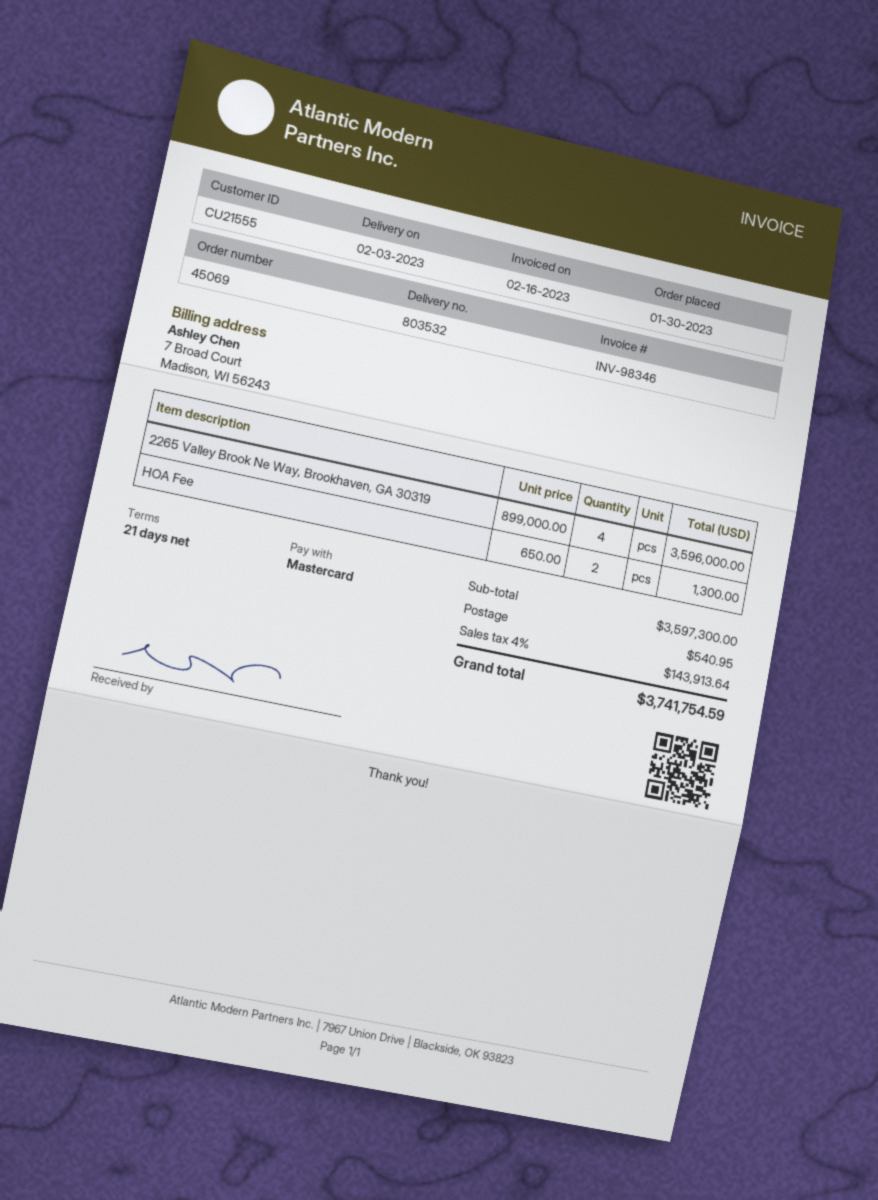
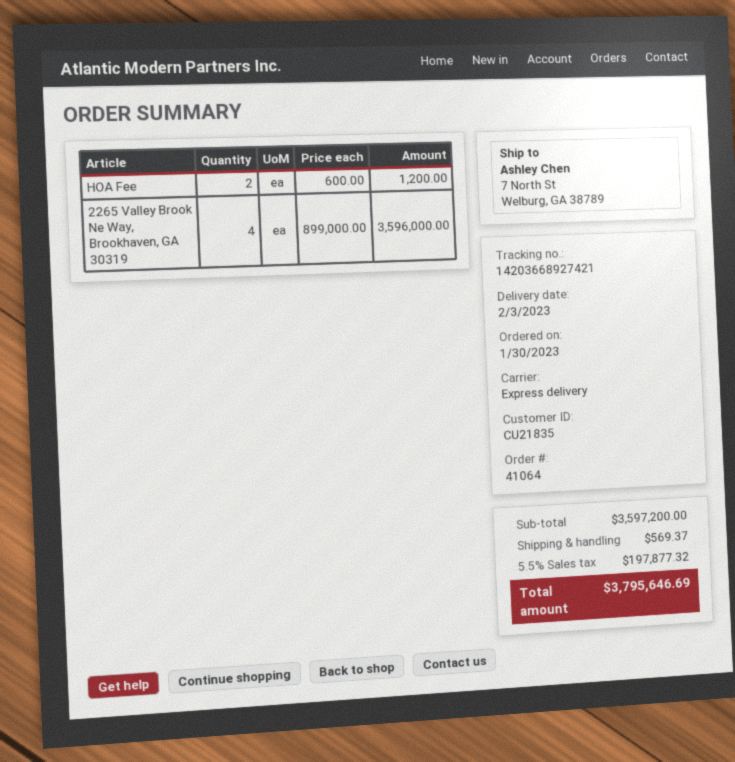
order number: 45069 -> 41064
customer number: CU21555 -> CU21835
HOA Fee: 2 x 650.00 = 1300.00 -> 2 x 600.00 = 1200.00
subtotal: 3597300.00 -> 3597200.00
shipping: 540.95 -> 569.37
tax: 4% = 143913.64 -> 5.5% = 197877.32
total: 3741754.59 -> 3795646.69

